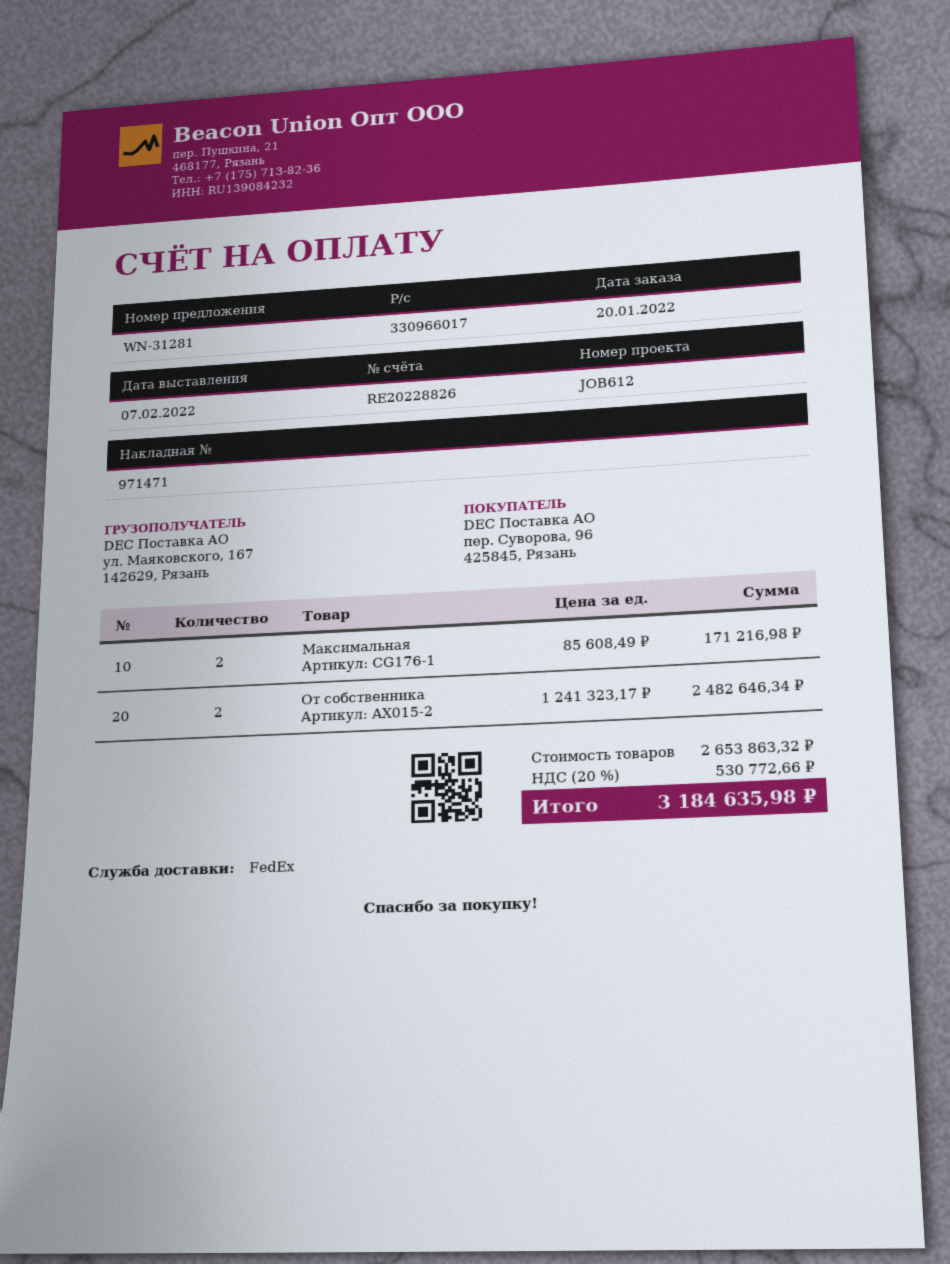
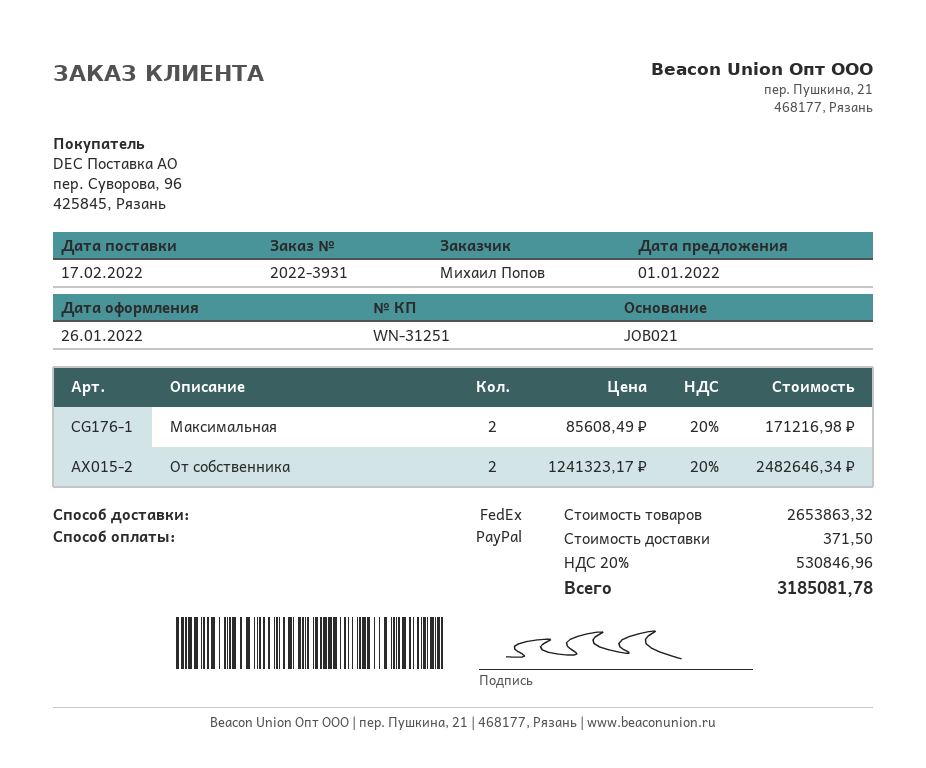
quote number: WN-31281 -> WN-31251
order date: 2022-01-20 -> 2022-01-26
reference: JOB612 -> JOB021
shipping: none -> 371.50
tax: 20% = 530772.66 -> 20% = 530846.96
total: 3184635.98 -> 3185081.78

